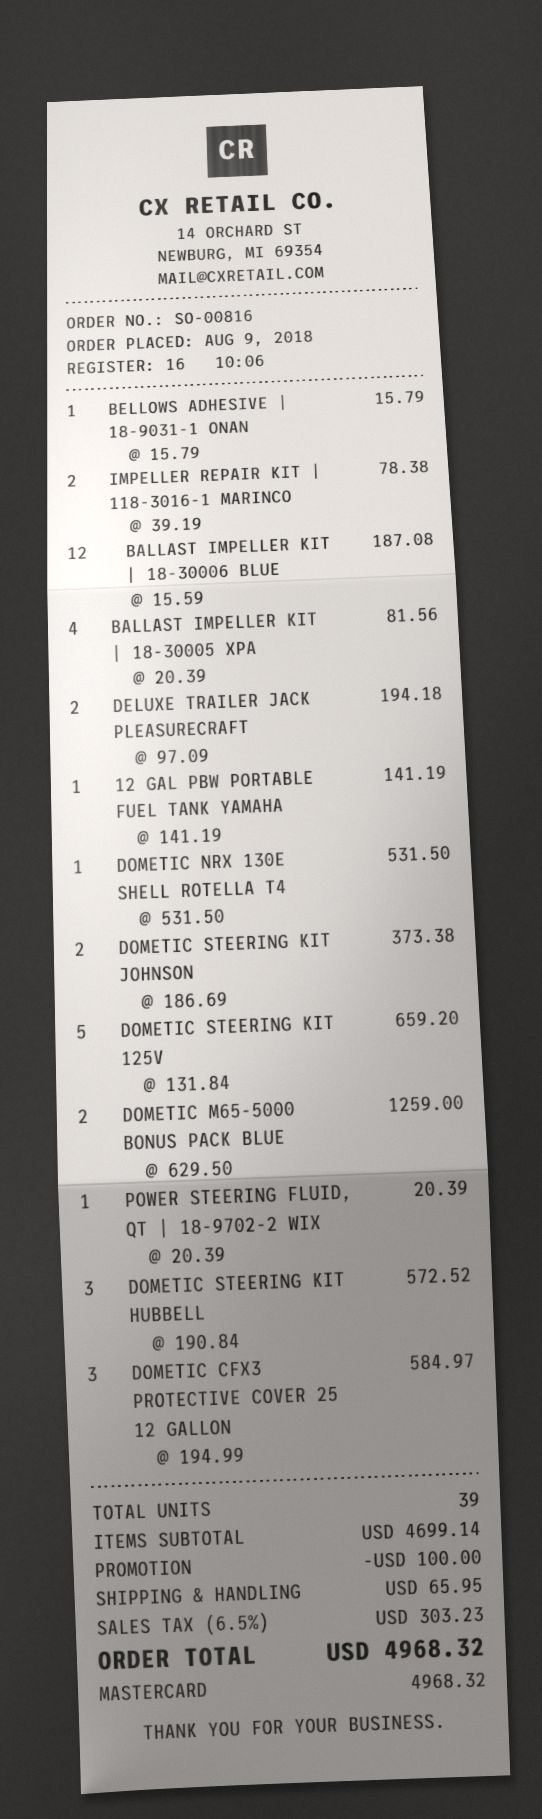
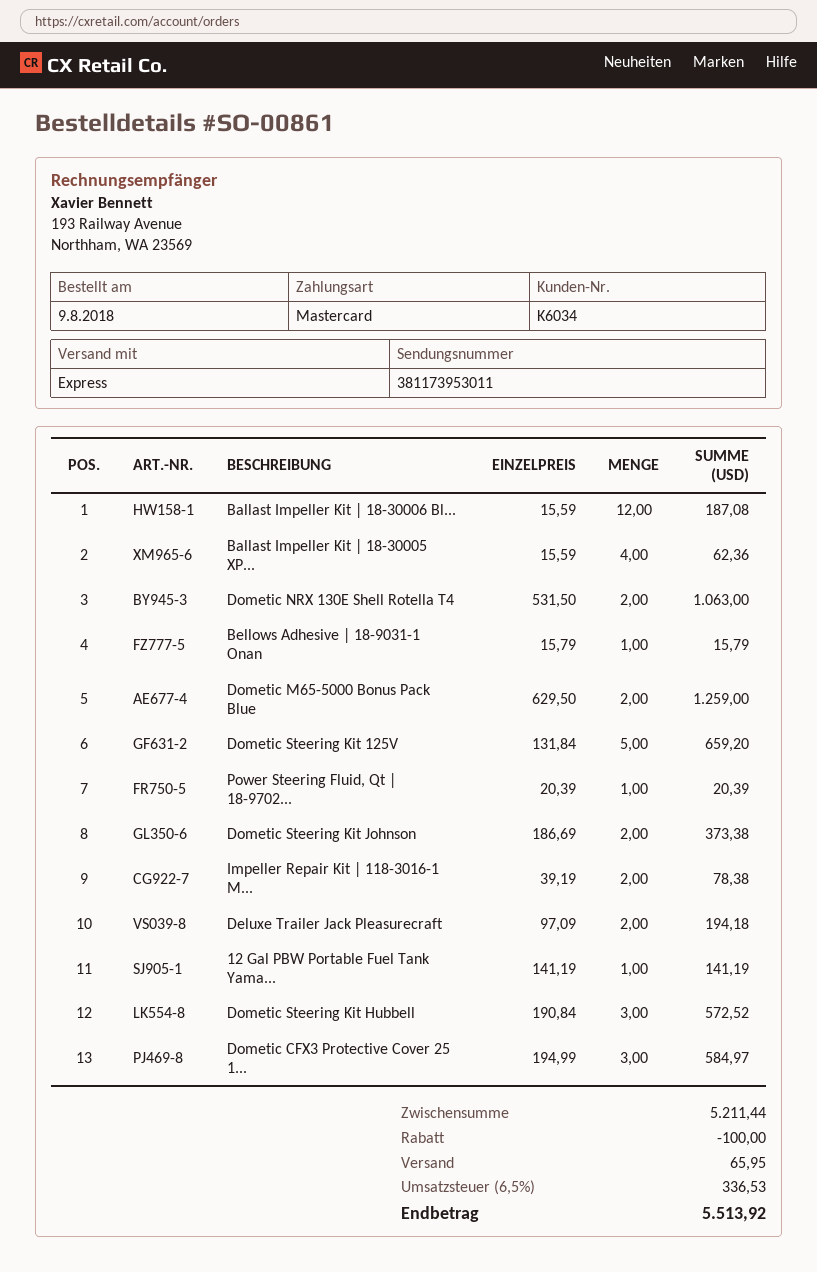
order number: SO-00816 -> SO-00861
BALLAST IMPELLER KIT | 18-30005 XPA: 4 x 20.39 = 81.56 -> 4 x 15.59 = 62.36
DOMETIC NRX 130E SHELL ROTELLA T4: 1 x 531.50 = 531.50 -> 2 x 531.50 = 1063.00
subtotal: 4699.14 -> 5211.44
tax: 6.5% = 303.23 -> 6.5% = 336.53
total: 4968.32 -> 5513.92

